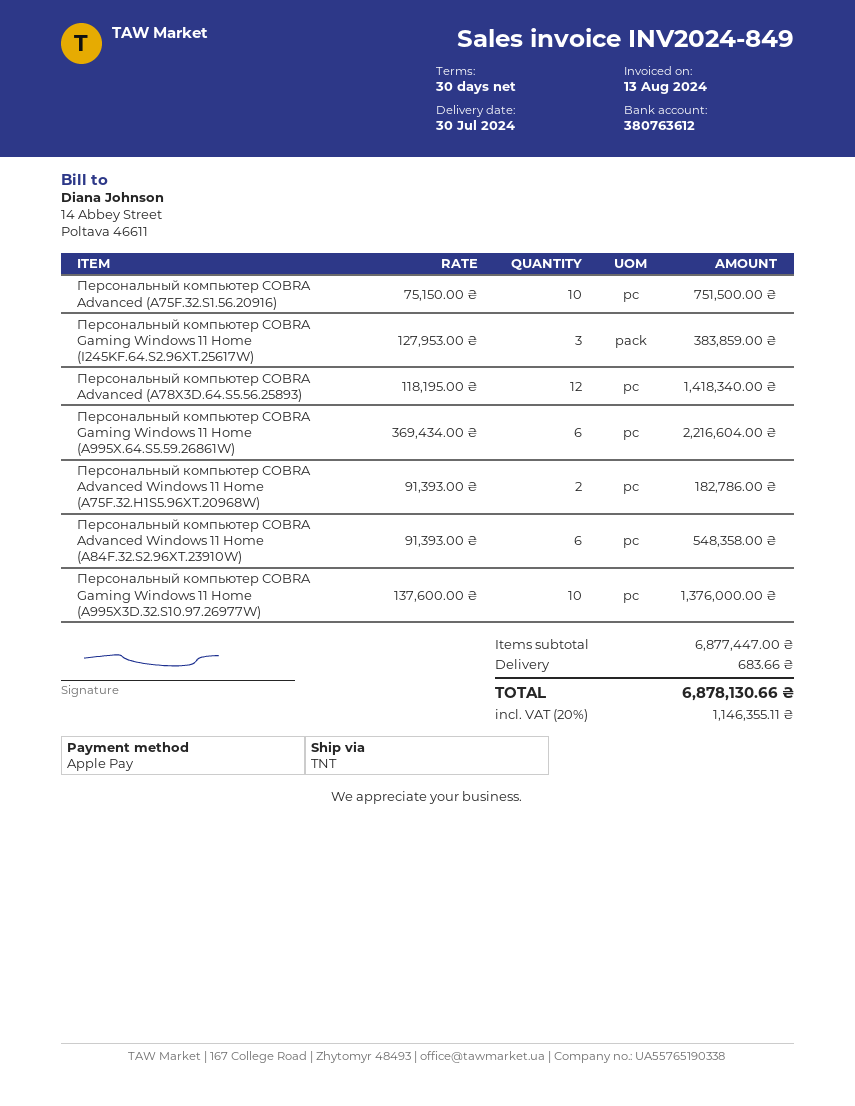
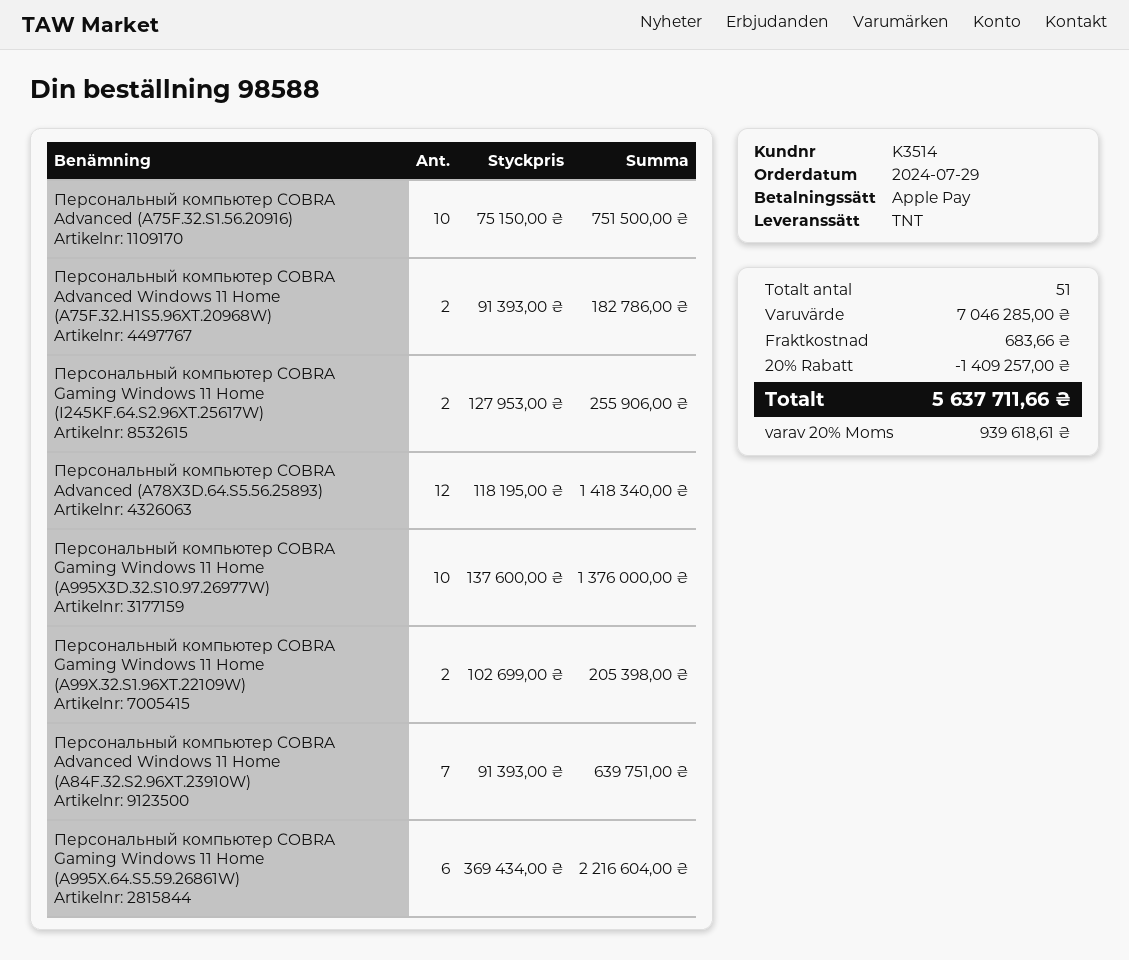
Персональный компьютер COBRA Gaming Windows 11 Home (I245KF.64.S2.96XT.25617W): 3 x 127953.00 = 383859.00 -> 2 x 127953.00 = 255906.00
Персональный компьютер COBRA Advanced Windows 11 Home (A84F.32.S2.96XT.23910W): 6 x 91393.00 = 548358.00 -> 7 x 91393.00 = 639751.00
Персональный компьютер COBRA Gaming Windows 11 Home (A99X.32.S1.96XT.22109W): none -> 2 x 102699.00 = 205398.00
subtotal: 6877447.00 -> 7046285.00
discount: none -> 20% = 1409257.00
tax: 20% = 1146355.11 -> 20% = 939618.61
total: 6878130.66 -> 5637711.66

